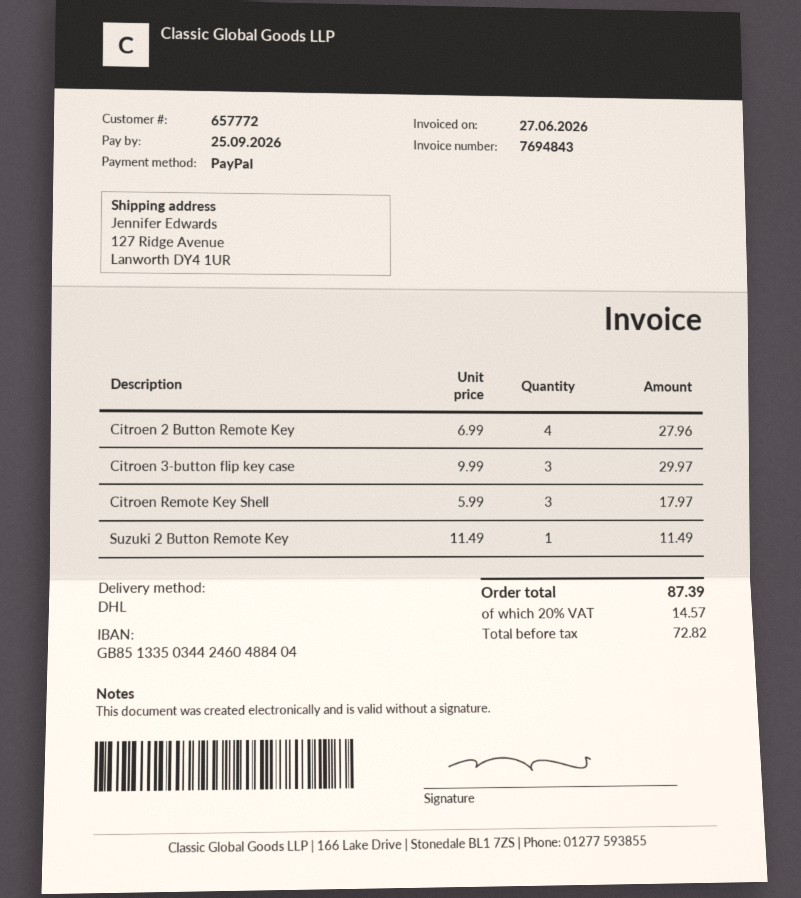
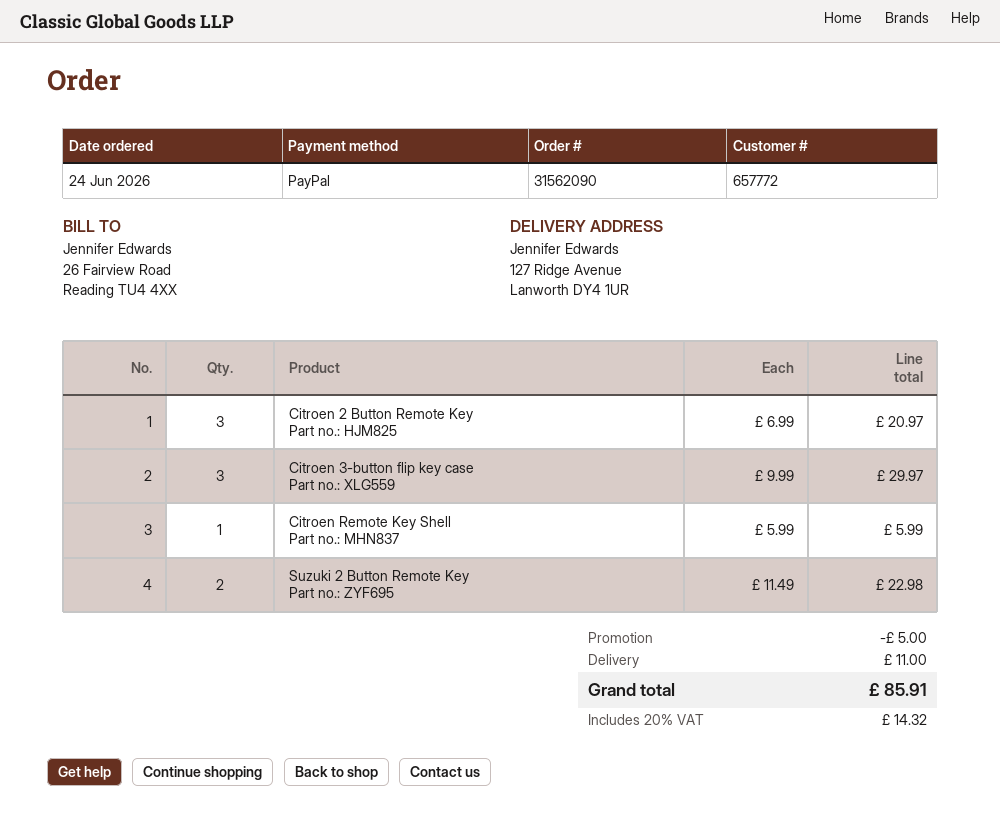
Citroen 2 Button Remote Key: 4 x 6.99 = 27.96 -> 3 x 6.99 = 20.97
Citroen Remote Key Shell: 3 x 5.99 = 17.97 -> 1 x 5.99 = 5.99
Suzuki 2 Button Remote Key: 1 x 11.49 = 11.49 -> 2 x 11.49 = 22.98
discount: none -> 5.00
shipping: none -> 11.00
tax: 20% = 14.57 -> 20% = 14.32
total: 87.39 -> 85.91

